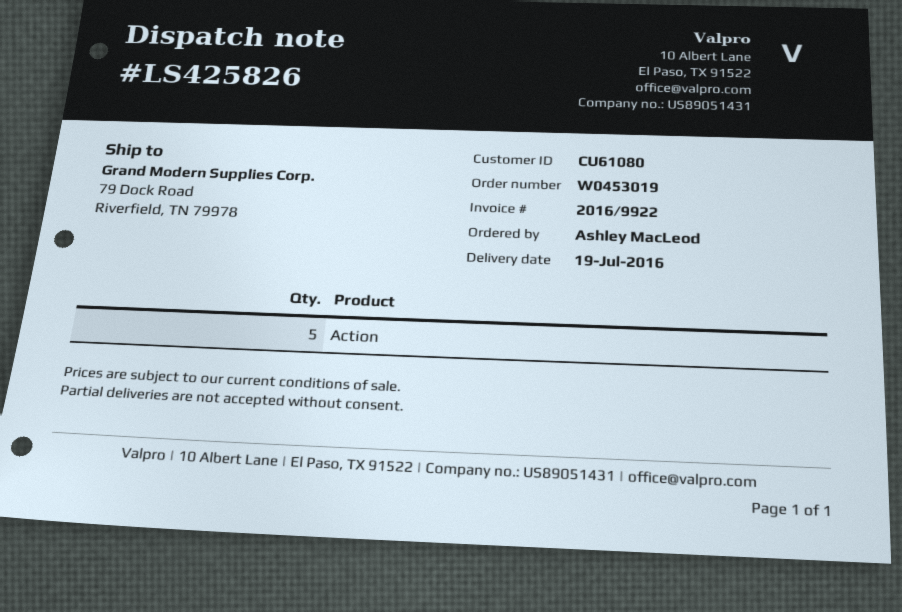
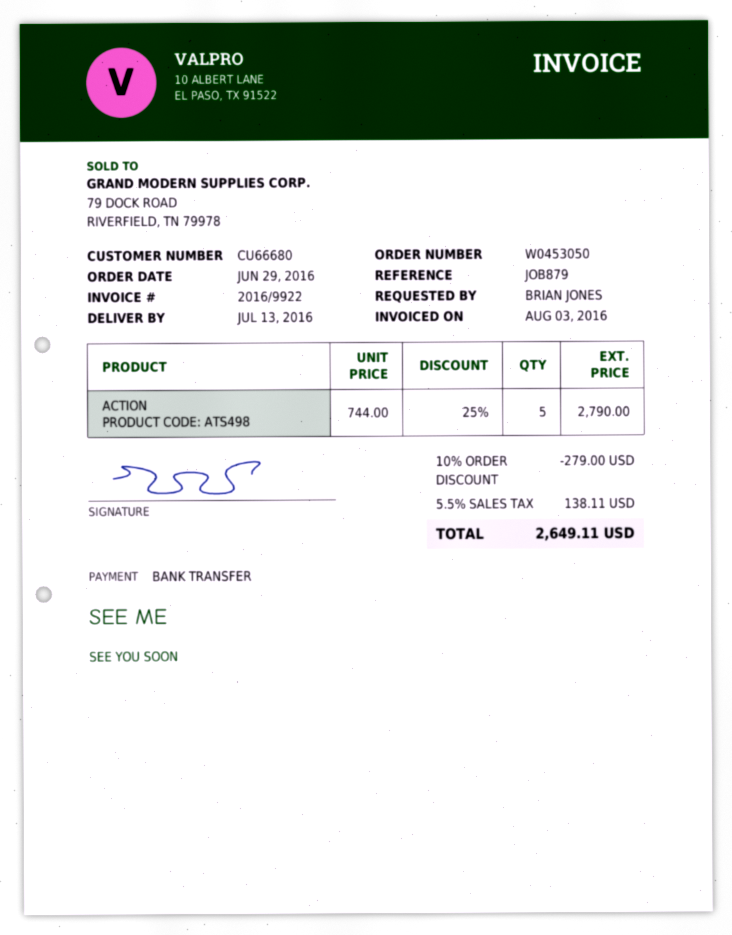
order number: W0453019 -> W0453050
delivery date: 2016-07-19 -> 2016-07-13
customer number: CU61080 -> CU66680
ordered by: Ashley MacLeod -> BRIAN JONES

